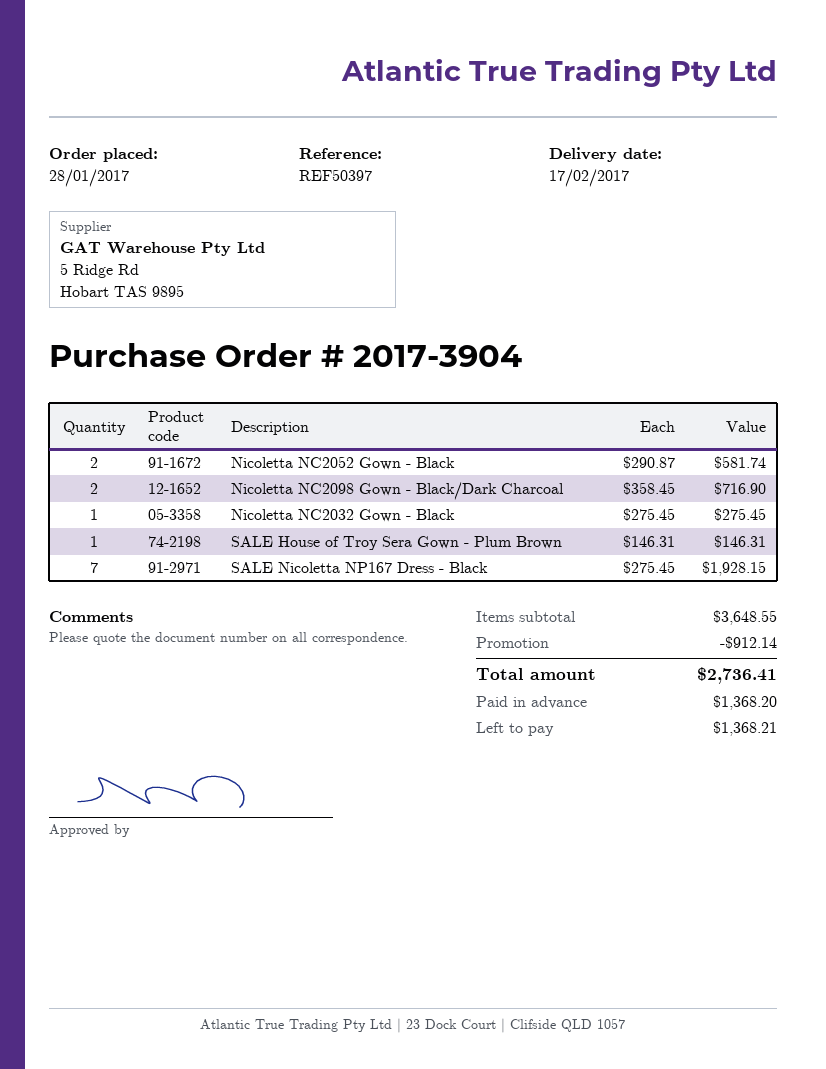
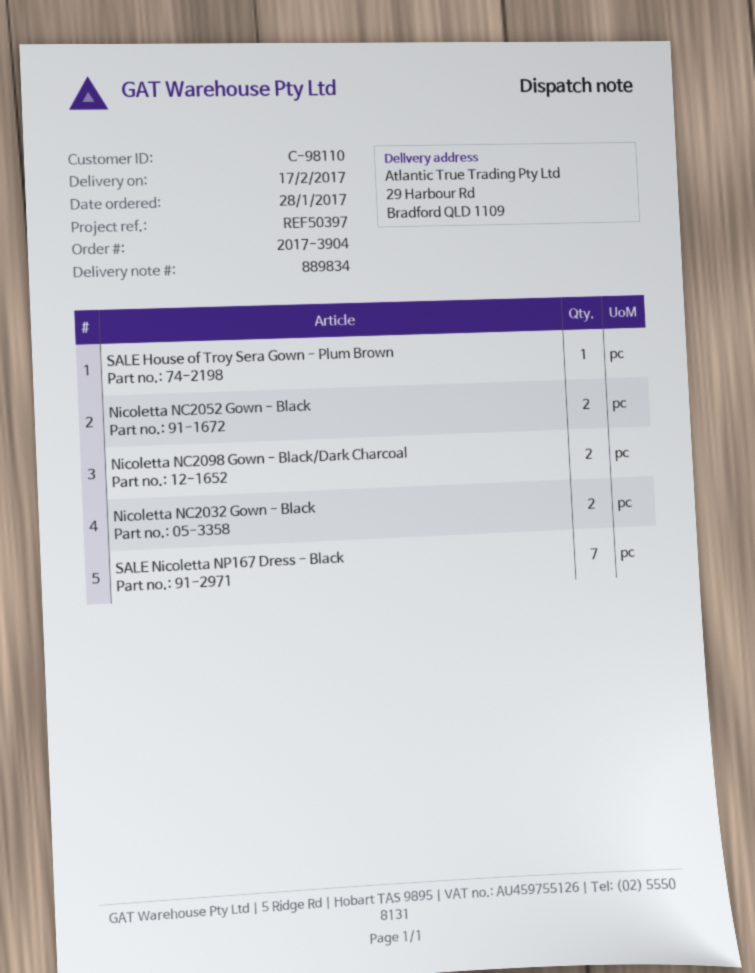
Nicoletta NC2032 Gown - Black: 1 -> 2

